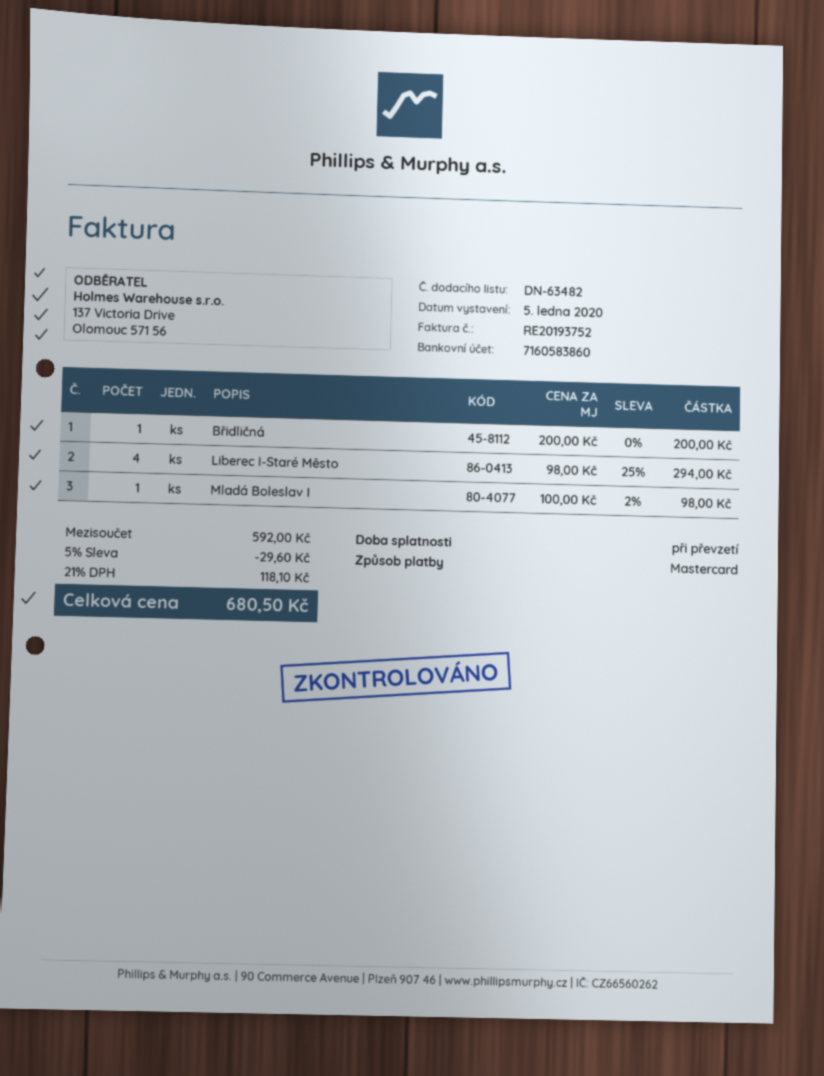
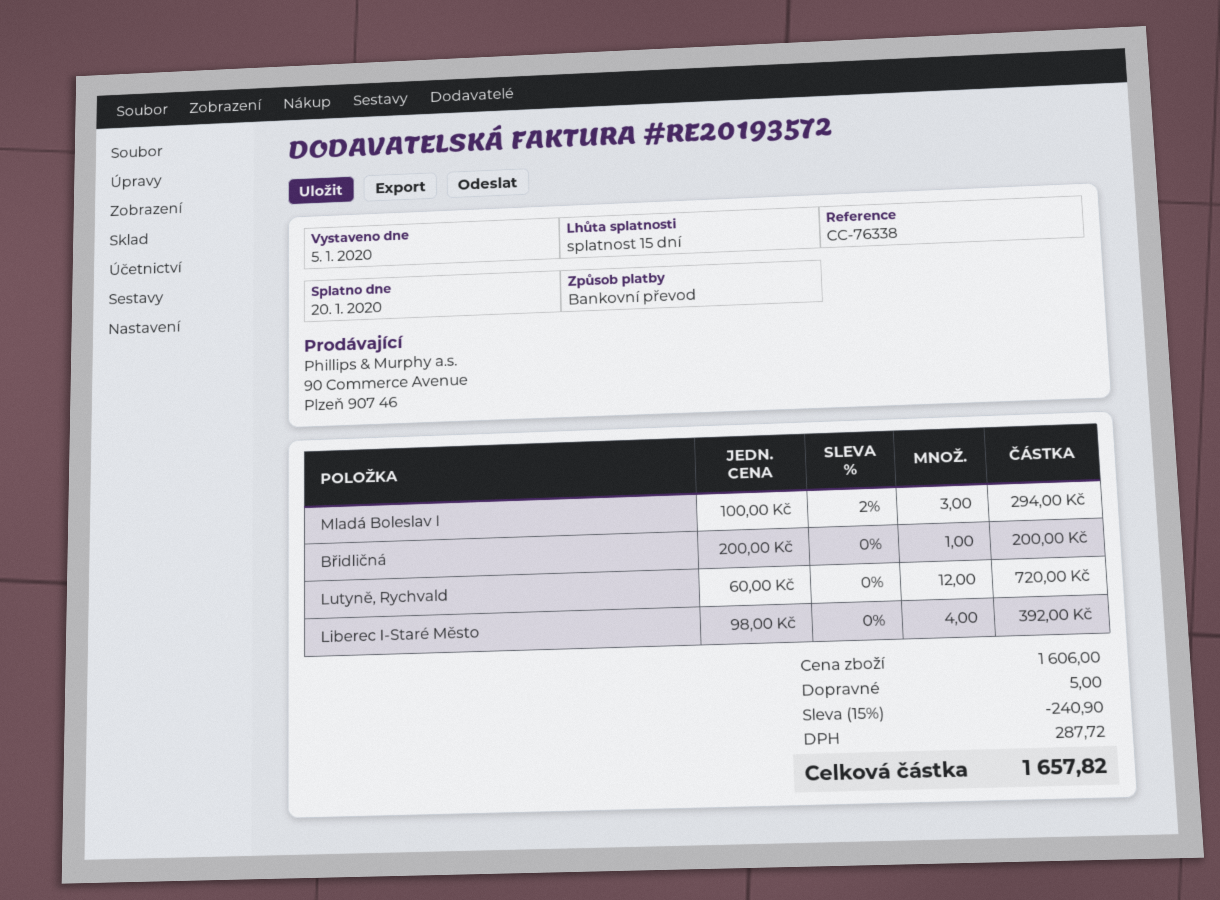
invoice number: RE20193752 -> RE20193572
payment terms: on receipt -> 15 days
payment method: Mastercard -> bank transfer
Liberec I-Staré Město: 4 x 98.00 - 25% = 294.00 -> 4 x 98.00 = 392.00
Mladá Boleslav I: 1 x 100.00 - 2% = 98.00 -> 3 x 100.00 - 2% = 294.00
Lutyně, Rychvald: none -> 12 x 60.00 = 720.00
subtotal: 592.00 -> 1606.00
discount: 5% = 29.60 -> 15% = 240.90
shipping: none -> 5.00
tax: 118.10 -> 287.72
total: 680.50 -> 1657.82

